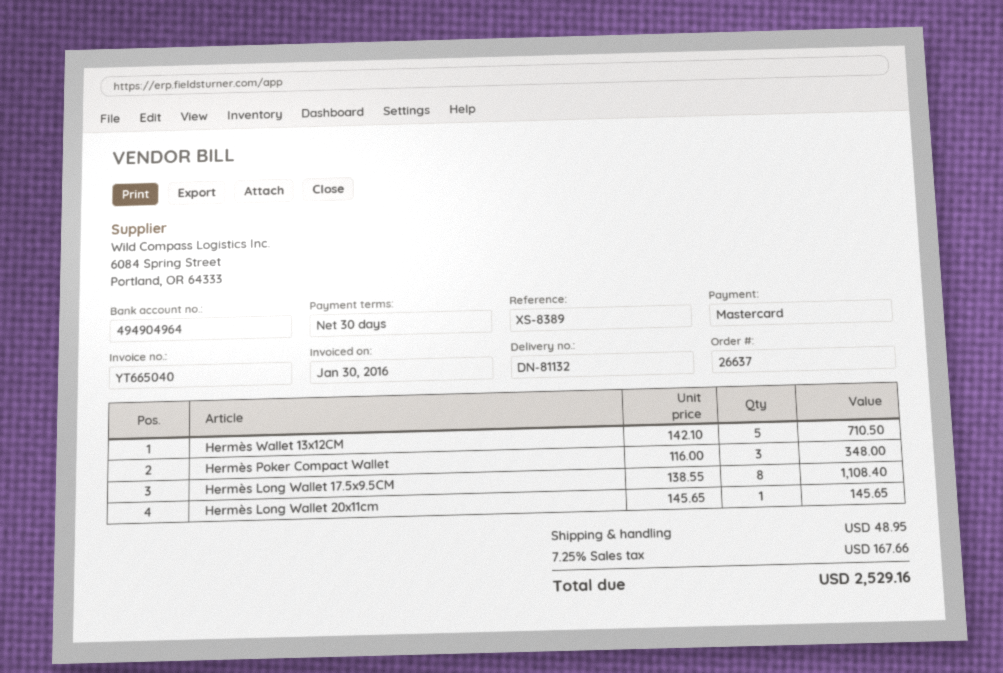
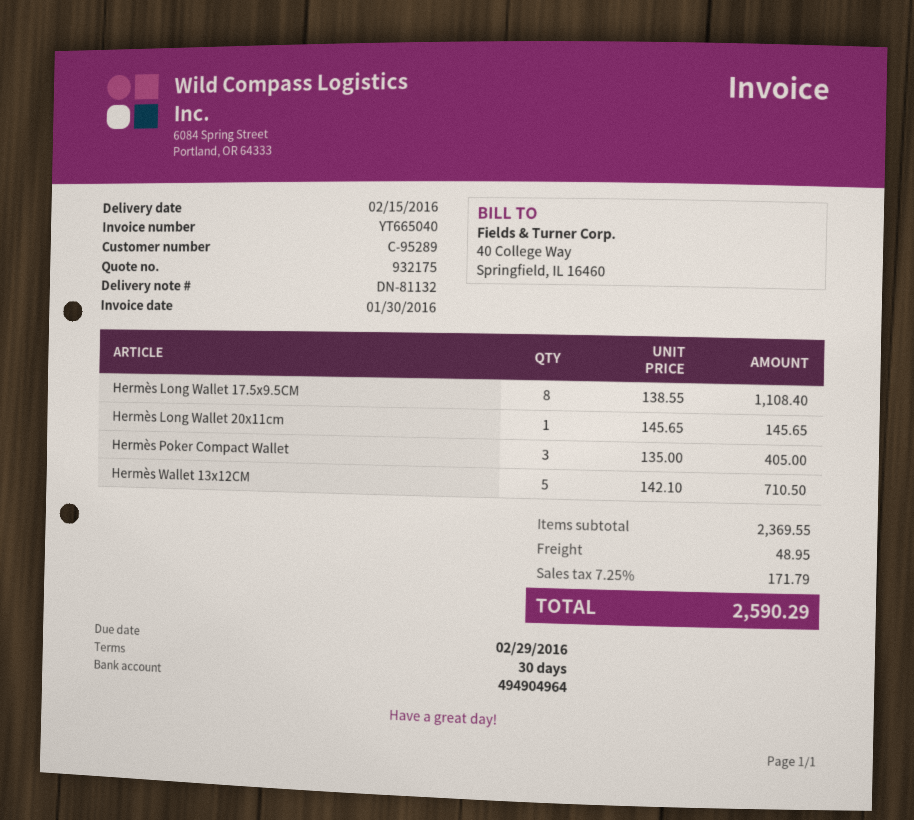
Hermès Poker Compact Wallet: 3 x 116.00 = 348.00 -> 3 x 135.00 = 405.00
tax: 7.25% = 167.66 -> 7.25% = 171.79
total: 2529.16 -> 2590.29

